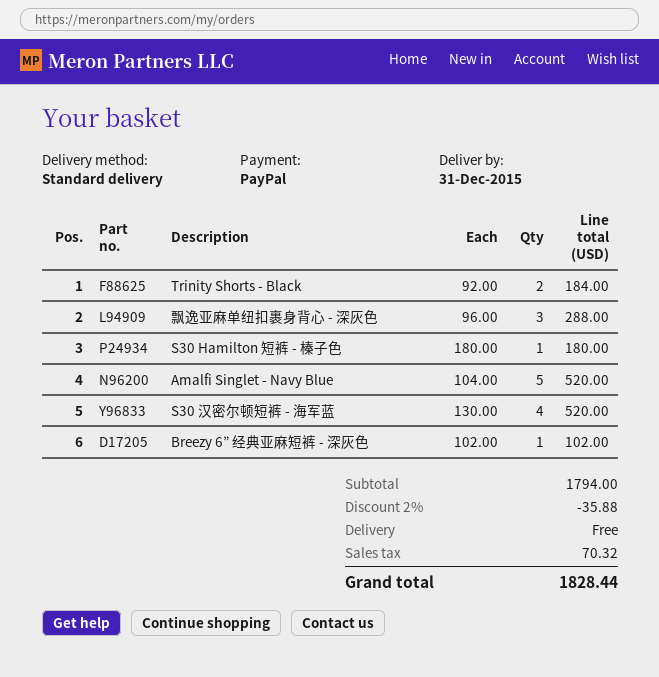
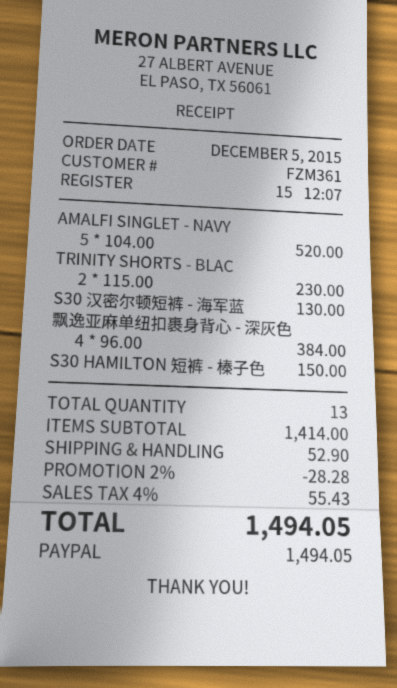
Trinity Shorts - Black: 2 x 92.00 = 184.00 -> 2 x 115.00 = 230.00
飘逸亚麻单纽扣裹身背心 - 深灰色: 3 x 96.00 = 288.00 -> 4 x 96.00 = 384.00
S30 Hamilton 短裤 - 榛子色: 1 x 180.00 = 180.00 -> 1 x 150.00 = 150.00
S30 汉密尔顿短裤 - 海军蓝: 4 x 130.00 = 520.00 -> 1 x 130.00 = 130.00
Breezy 6” 经典亚麻短裤 - 深灰色: 1 x 102.00 = 102.00 -> none
subtotal: 1794.00 -> 1414.00
discount: 2% = 35.88 -> 2% = 28.28
shipping: 0.00 -> 52.90
tax: 70.32 -> 55.43
total: 1828.44 -> 1494.05

